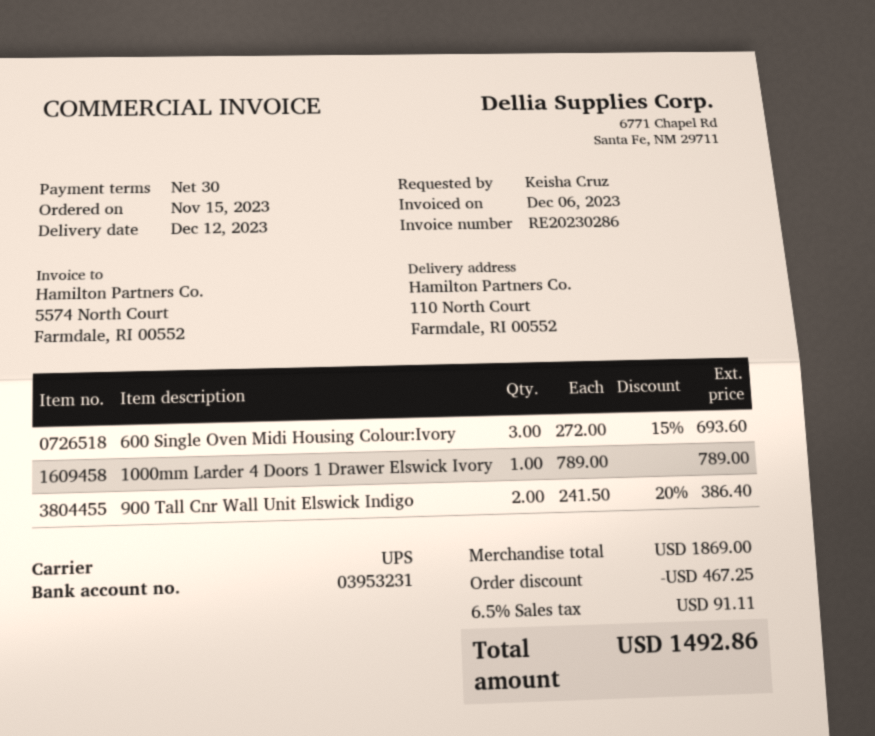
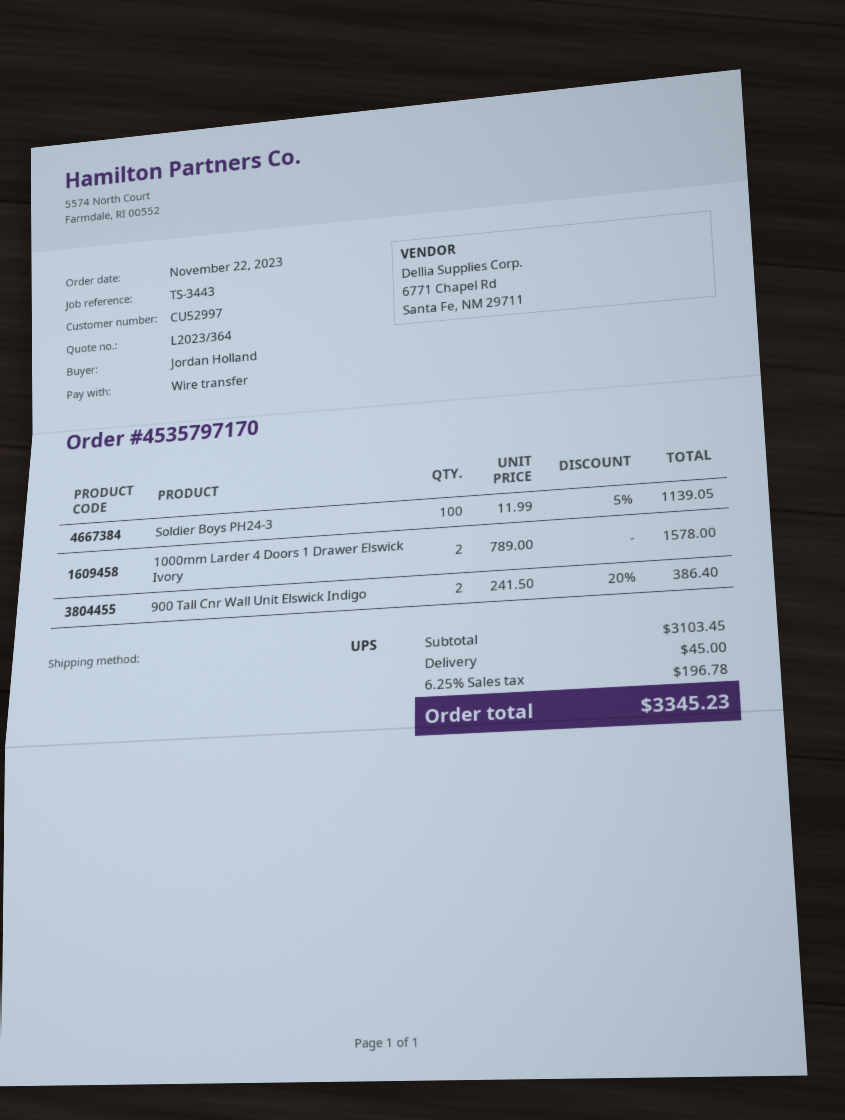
order date: 2023-11-15 -> 2023-11-22
ordered by: Keisha Cruz -> Jordan Holland
600 Single Oven Midi Housing Colour:Ivory: 3 x 272.00 - 15% = 693.60 -> none
1000mm Larder 4 Doors 1 Drawer Elswick Ivory: 1 x 789.00 = 789.00 -> 2 x 789.00 = 1578.00
Soldier Boys PH24-3: none -> 100 x 11.99 - 5% = 1139.05
subtotal: 1869.00 -> 3103.45
discount: 467.25 -> none
shipping: none -> 45.00
tax: 6.5% = 91.11 -> 6.25% = 196.78
total: 1492.86 -> 3345.23

